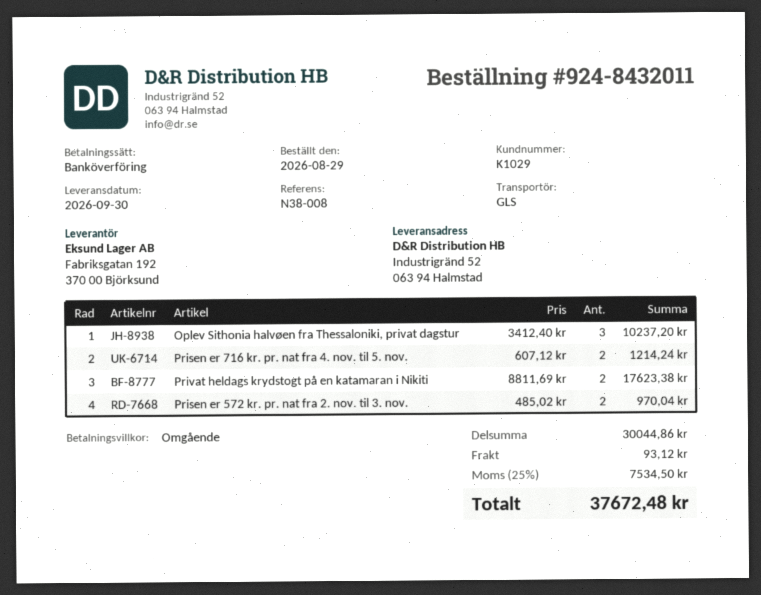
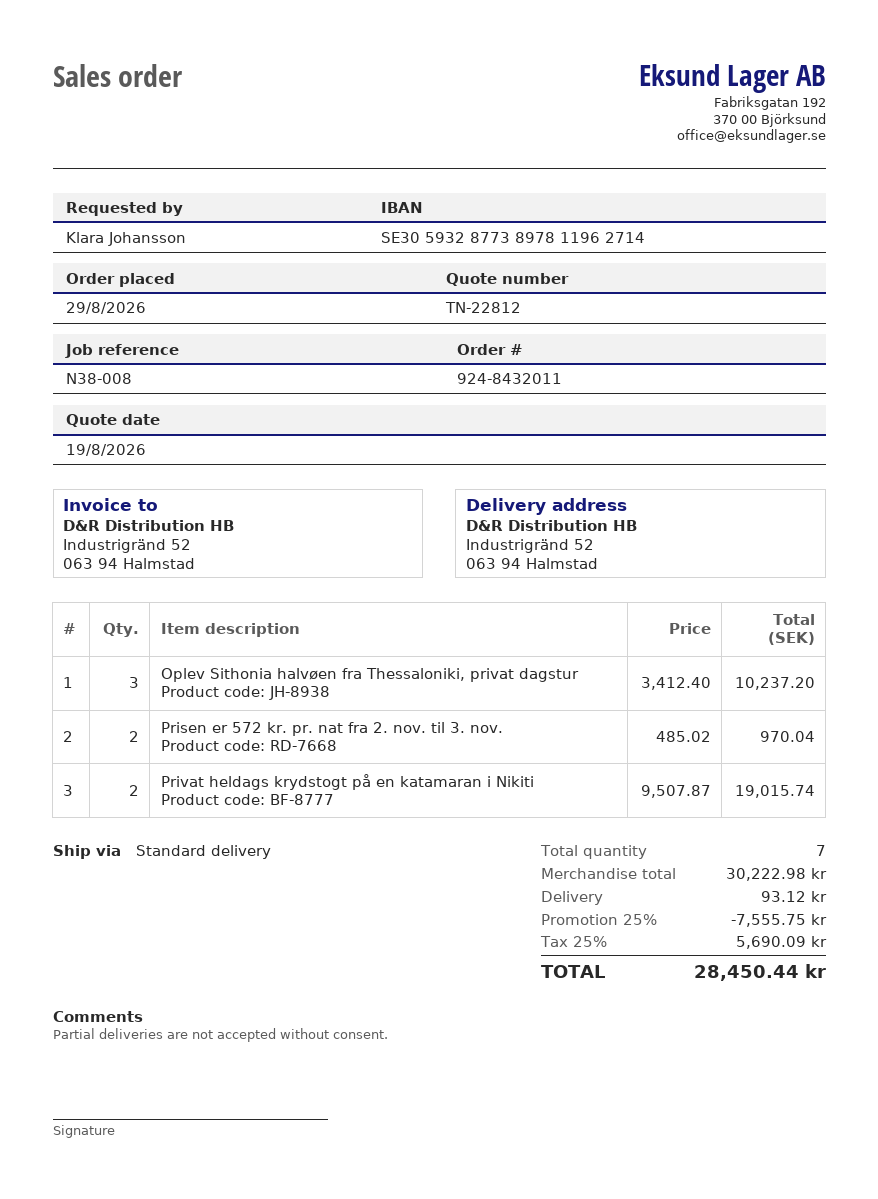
shipping method: GLS -> standard
Prisen er 716 kr. pr. nat fra 4. nov. til 5. nov.: 2 x 607.12 = 1214.24 -> none
Privat heldags krydstogt på en katamaran i Nikiti: 2 x 8811.69 = 17623.38 -> 2 x 9507.87 = 19015.74
subtotal: 30044.86 -> 30222.98
discount: none -> 25% = 7555.75
tax: 25% = 7534.50 -> 25% = 5690.09
total: 37672.48 -> 28450.44

